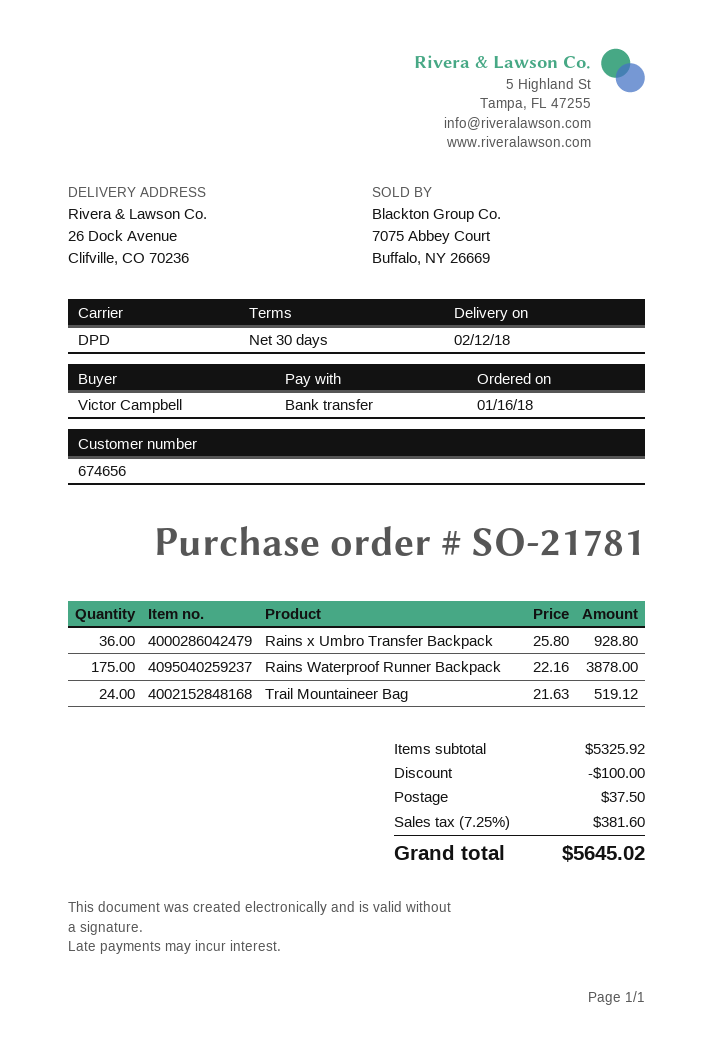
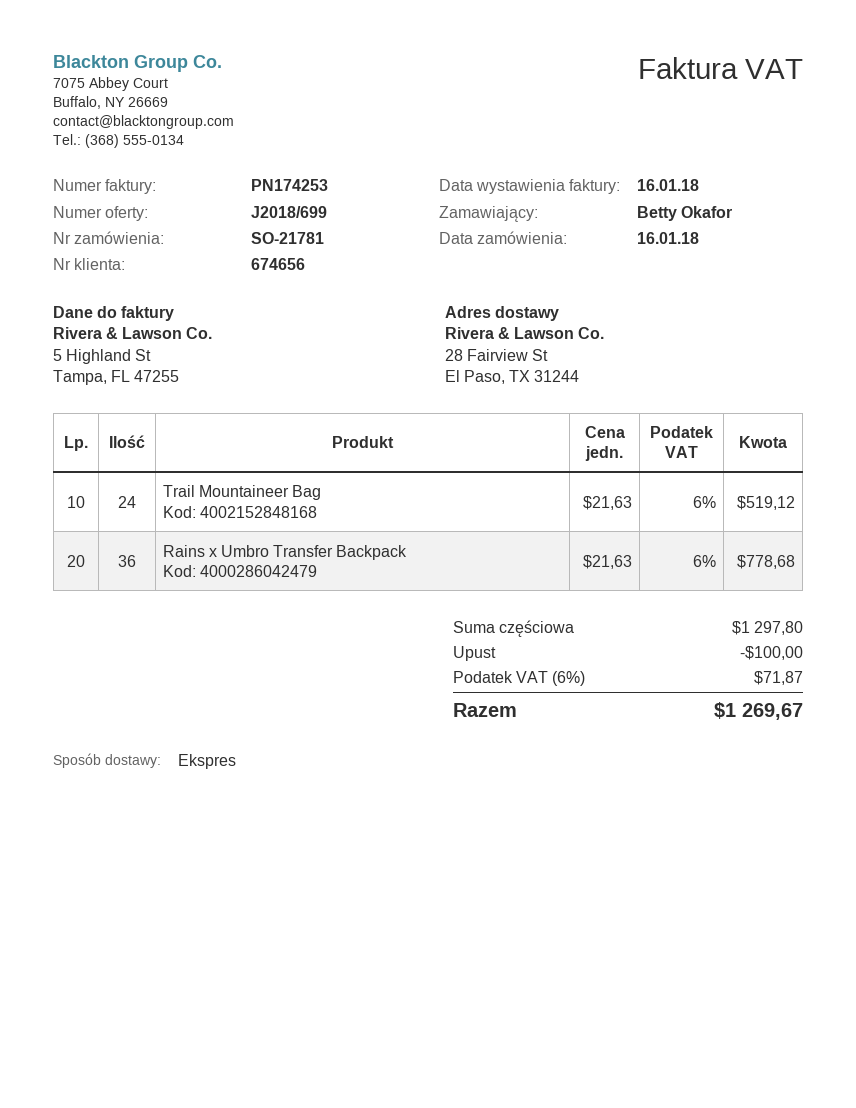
ordered by: Victor Campbell -> Betty Okafor
shipping method: DPD -> express
ship to: 26 Dock Avenue, Clifville, CO 70236 -> 28 Fairview St, El Paso, TX 31244
Rains x Umbro Transfer Backpack: 36 x 25.80 = 928.80 -> 36 x 21.63 = 778.68
Rains Waterproof Runner Backpack: 175 x 22.16 = 3878.00 -> none
subtotal: 5325.92 -> 1297.80
shipping: 37.50 -> none
tax: 7.25% = 381.60 -> 6% = 71.87
total: 5645.02 -> 1269.67

